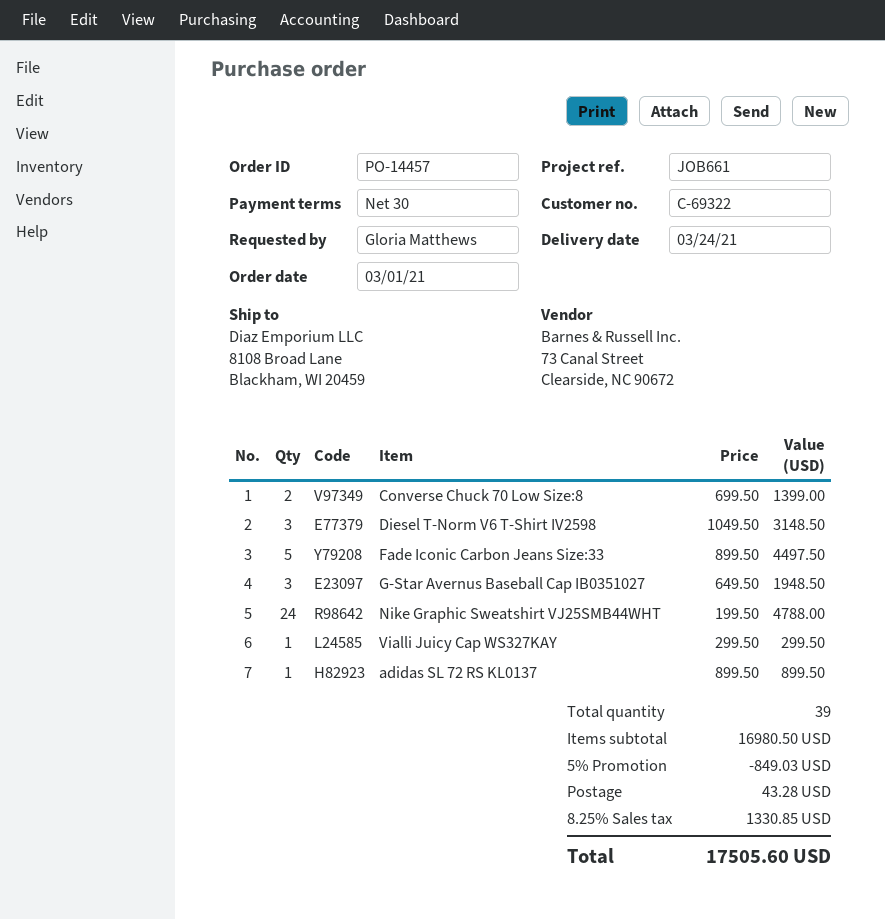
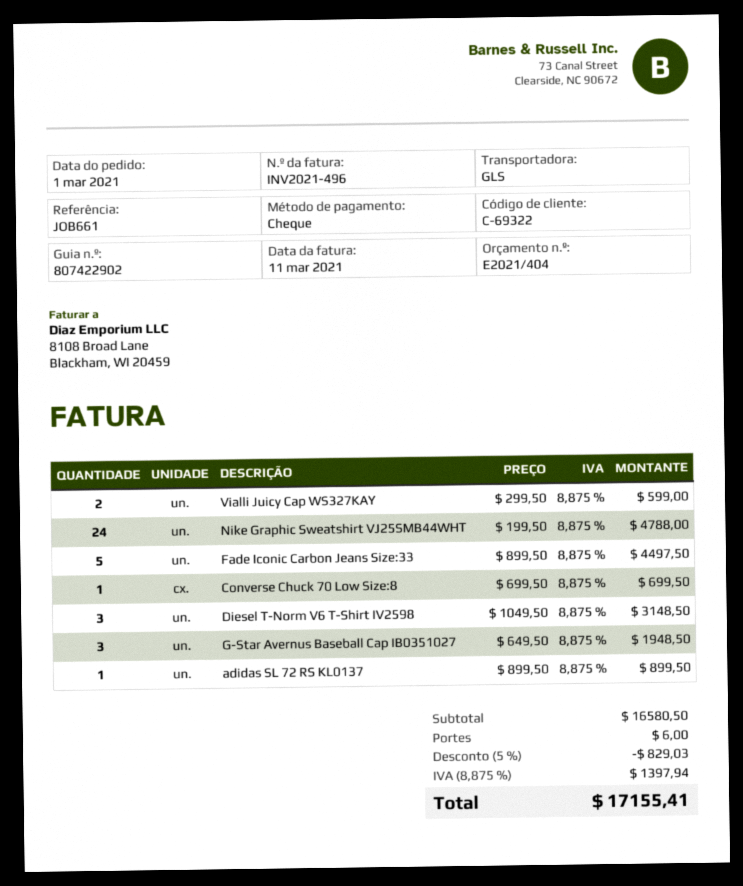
Converse Chuck 70 Low Size:8: 2 x 699.50 = 1399.00 -> 1 x 699.50 = 699.50
Vialli Juicy Cap WS327KAY: 1 x 299.50 = 299.50 -> 2 x 299.50 = 599.00
subtotal: 16980.50 -> 16580.50
discount: 5% = 849.03 -> 5% = 829.03
shipping: 43.28 -> 6.00
tax: 8.25% = 1330.85 -> 8.875% = 1397.94
total: 17505.60 -> 17155.41

